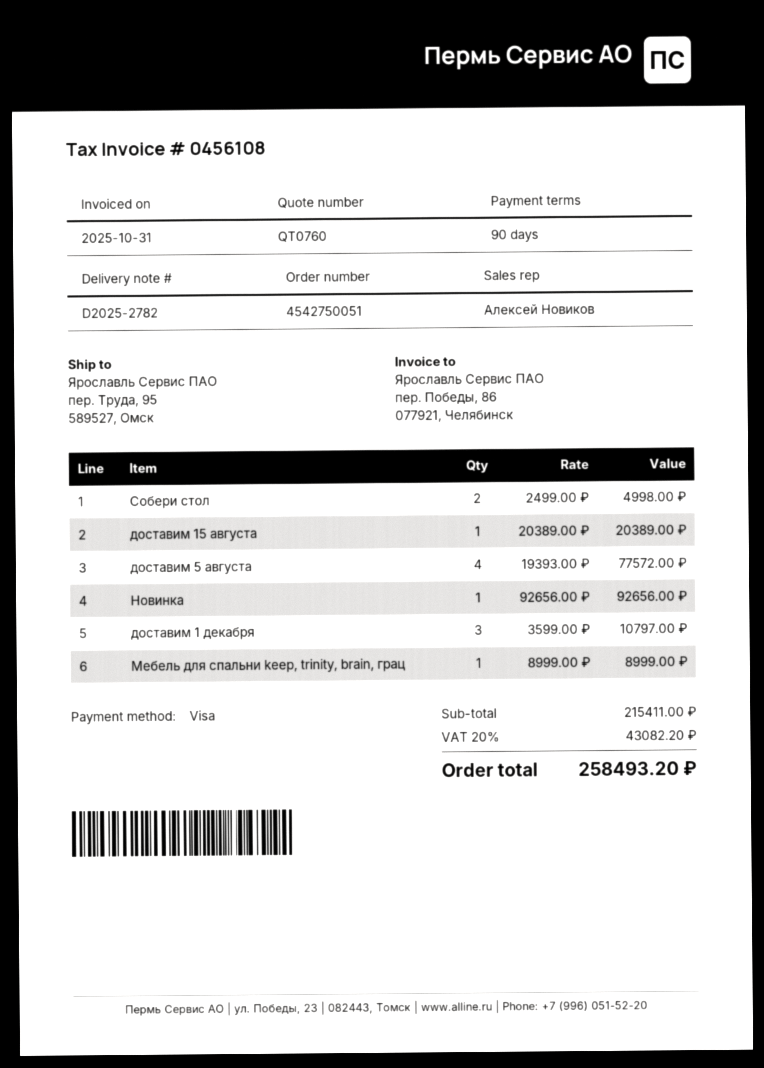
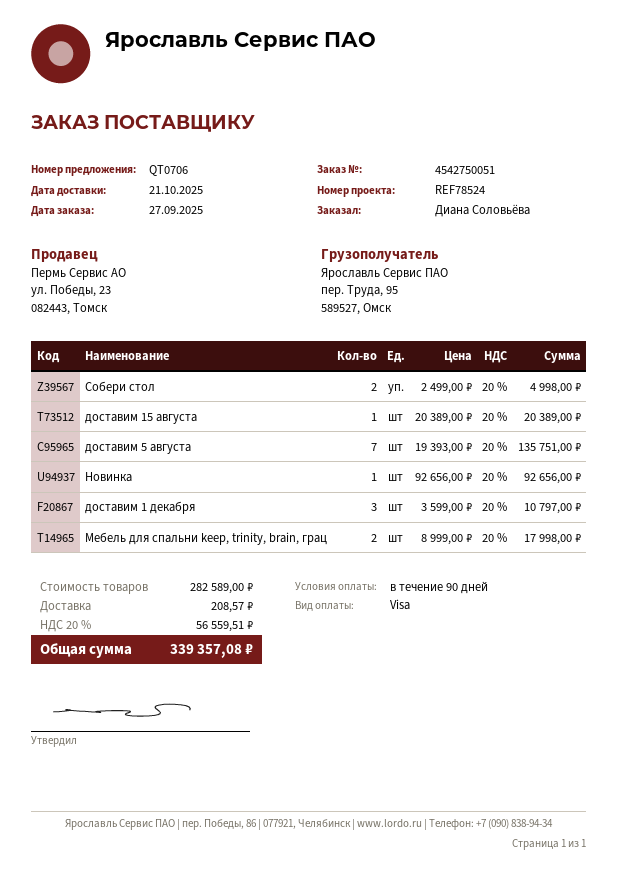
quote number: QT0760 -> QT0706
доставим 5 августа: 4 x 19393.00 = 77572.00 -> 7 x 19393.00 = 135751.00
Мебель для спальни keep, trinity, brain, грац: 1 x 8999.00 = 8999.00 -> 2 x 8999.00 = 17998.00
subtotal: 215411.00 -> 282589.00
shipping: none -> 208.57
tax: 20% = 43082.20 -> 20% = 56559.51
total: 258493.20 -> 339357.08

